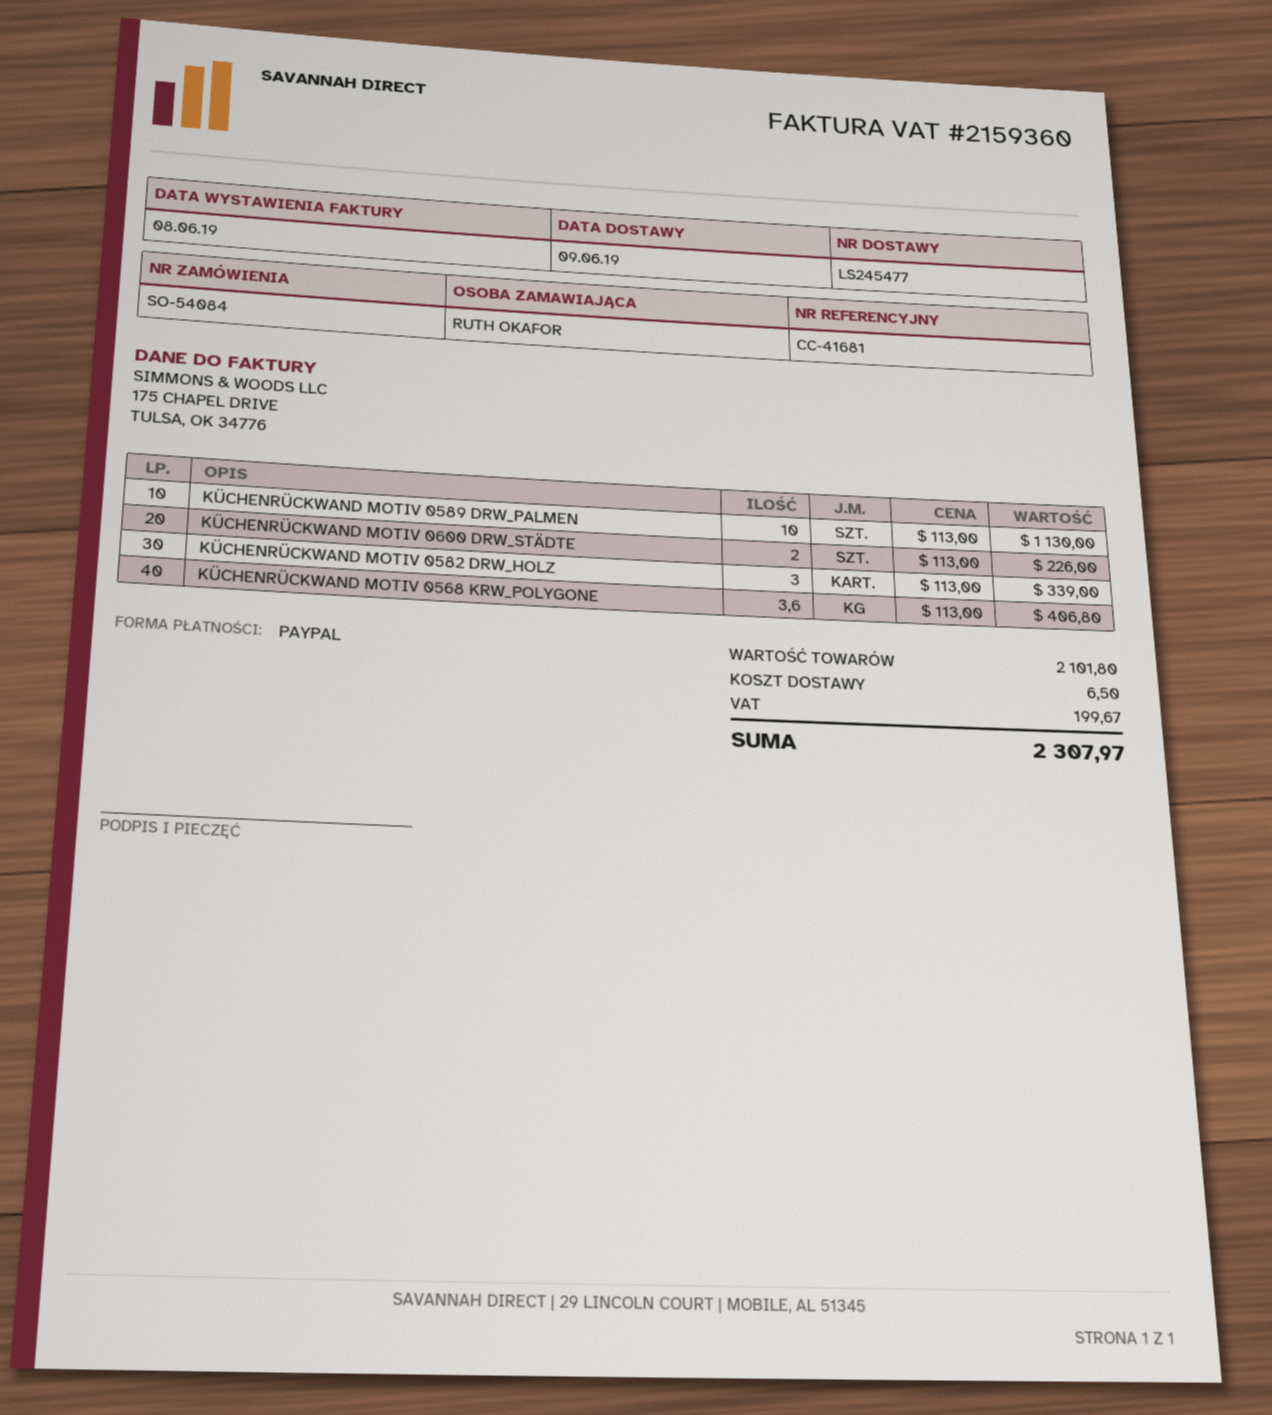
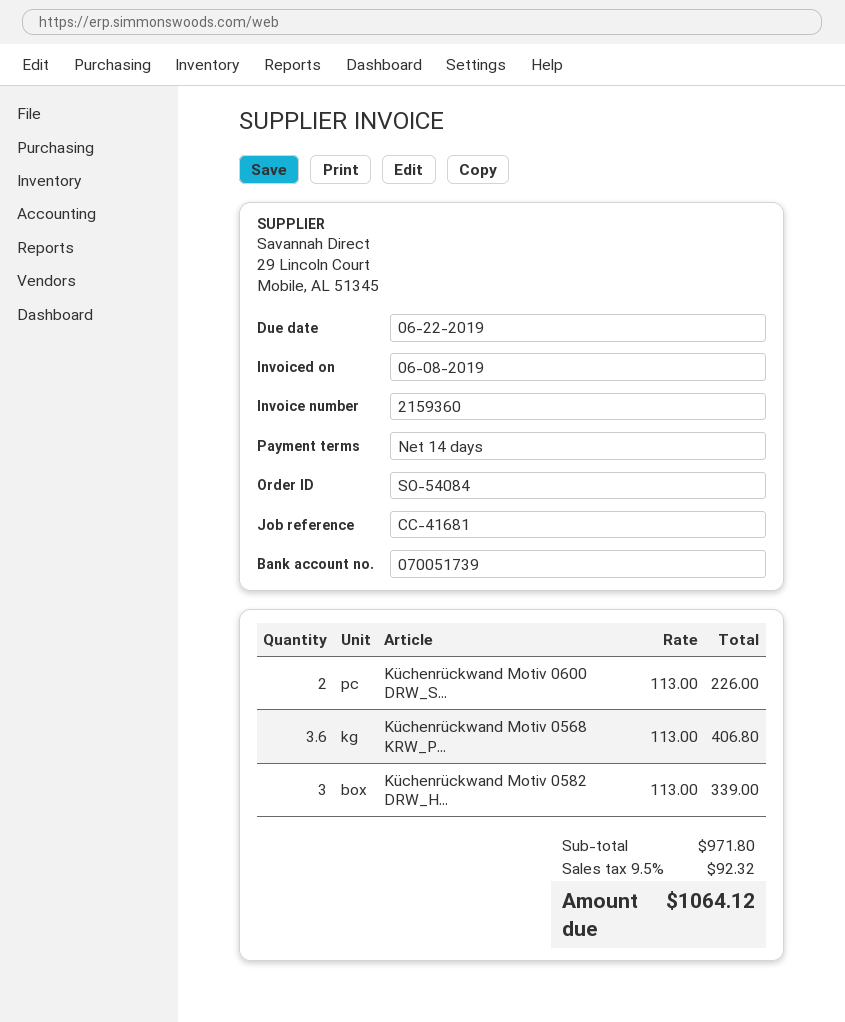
KÜCHENRÜCKWAND MOTIV 0589 DRW_PALMEN: 10 x 113.00 = 1130.00 -> none
subtotal: 2101.80 -> 971.80
shipping: 6.50 -> none
tax: 199.67 -> 92.32
total: 2307.97 -> 1064.12

